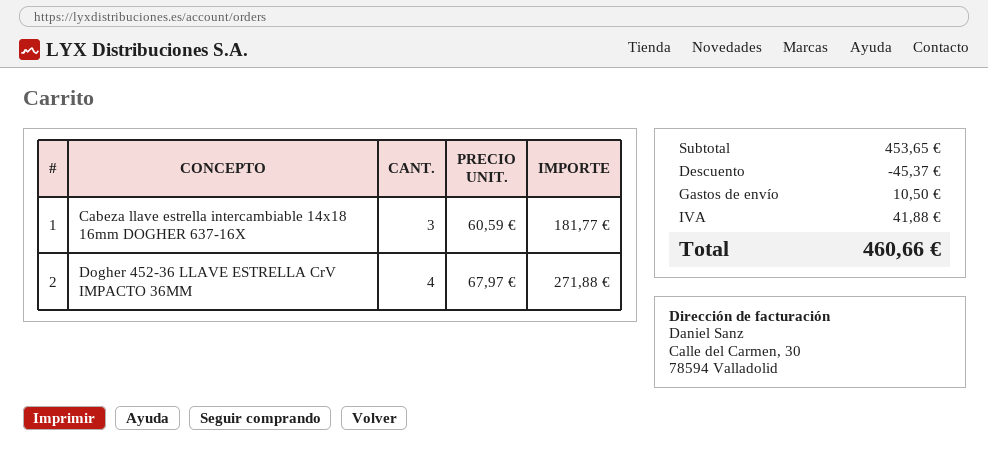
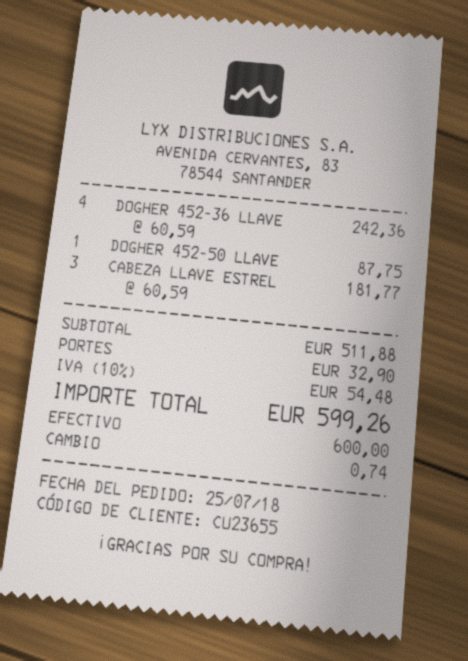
Dogher 452-36 LLAVE ESTRELLA CrV IMPACTO 36MM: 4 x 67.97 = 271.88 -> 4 x 60.59 = 242.36
DOGHER 452-50 LLAVE: none -> 1 x 87.75 = 87.75
subtotal: 453.65 -> 511.88
discount: 45.37 -> none
shipping: 10.50 -> 32.90
tax: 41.88 -> 54.48
total: 460.66 -> 599.26

